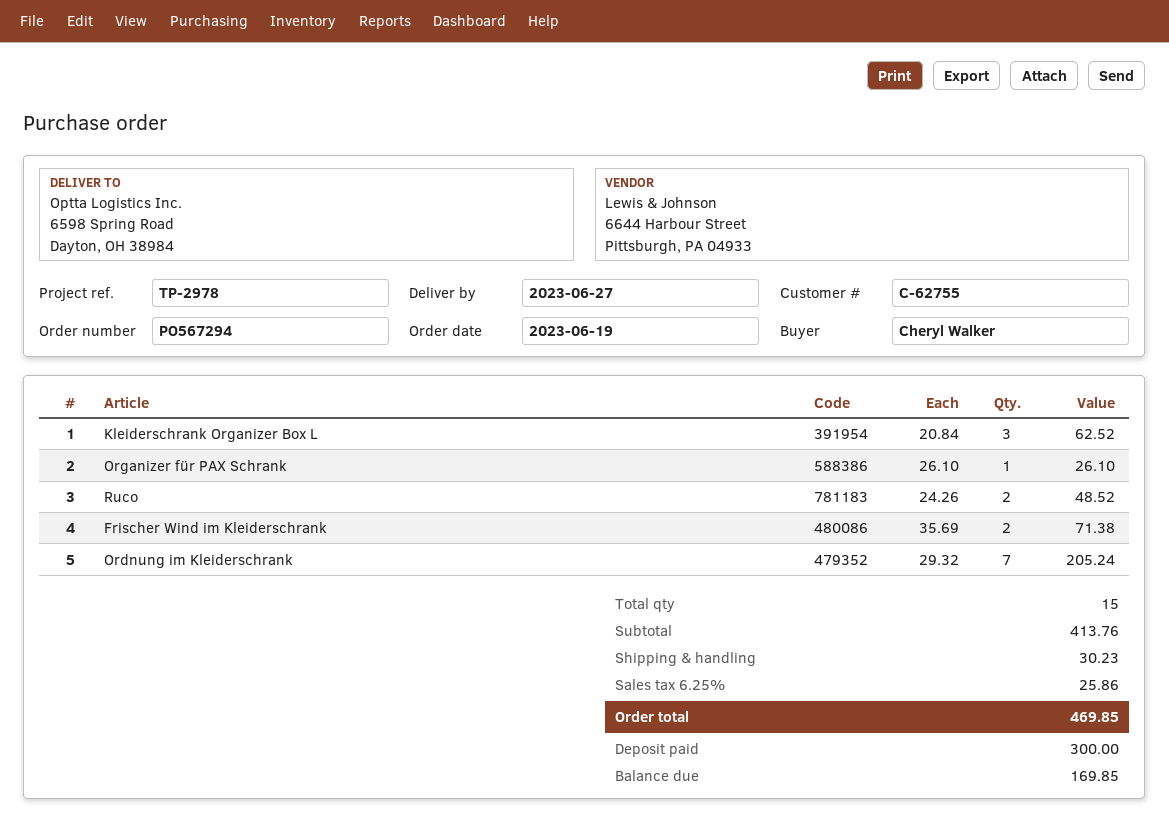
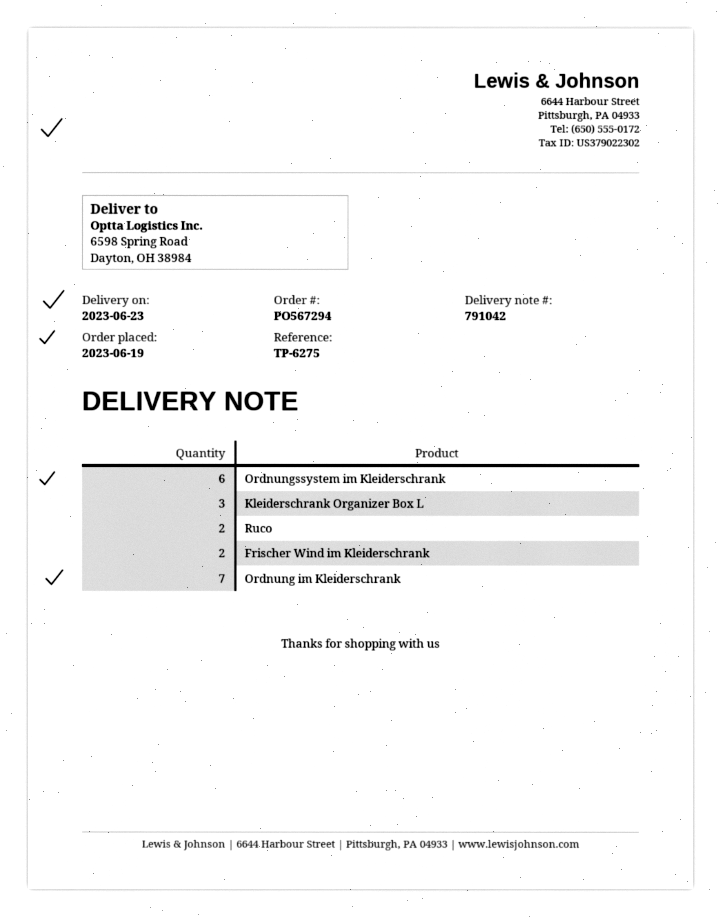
delivery date: 2023-06-27 -> 2023-06-23
reference: TP-2978 -> TP-6275
Organizer für PAX Schrank: 1 -> none
Ordnungssystem im Kleiderschrank: none -> 6

